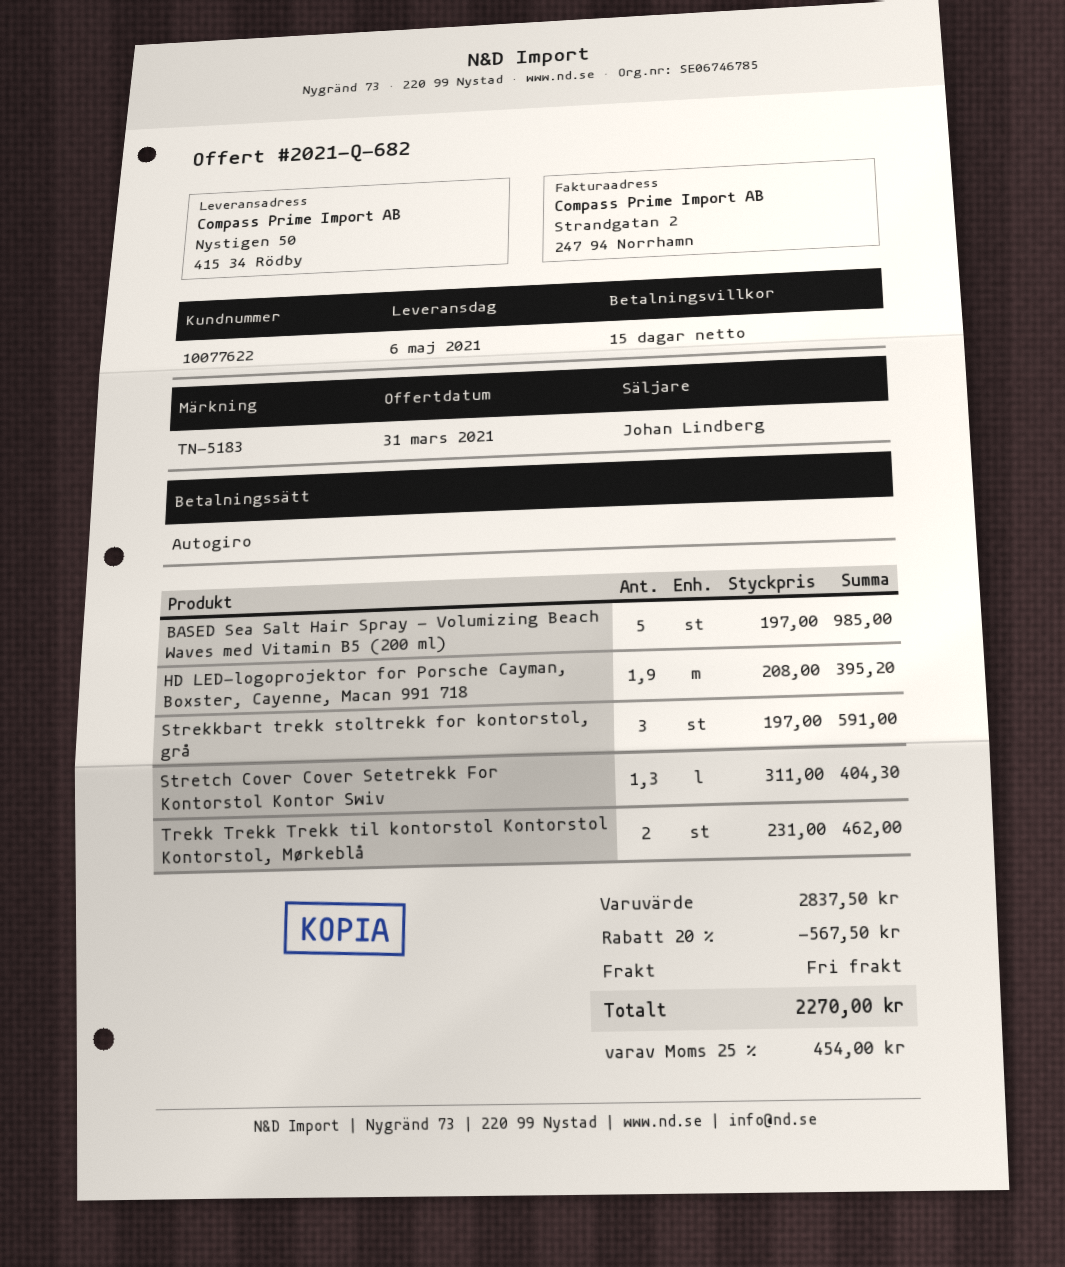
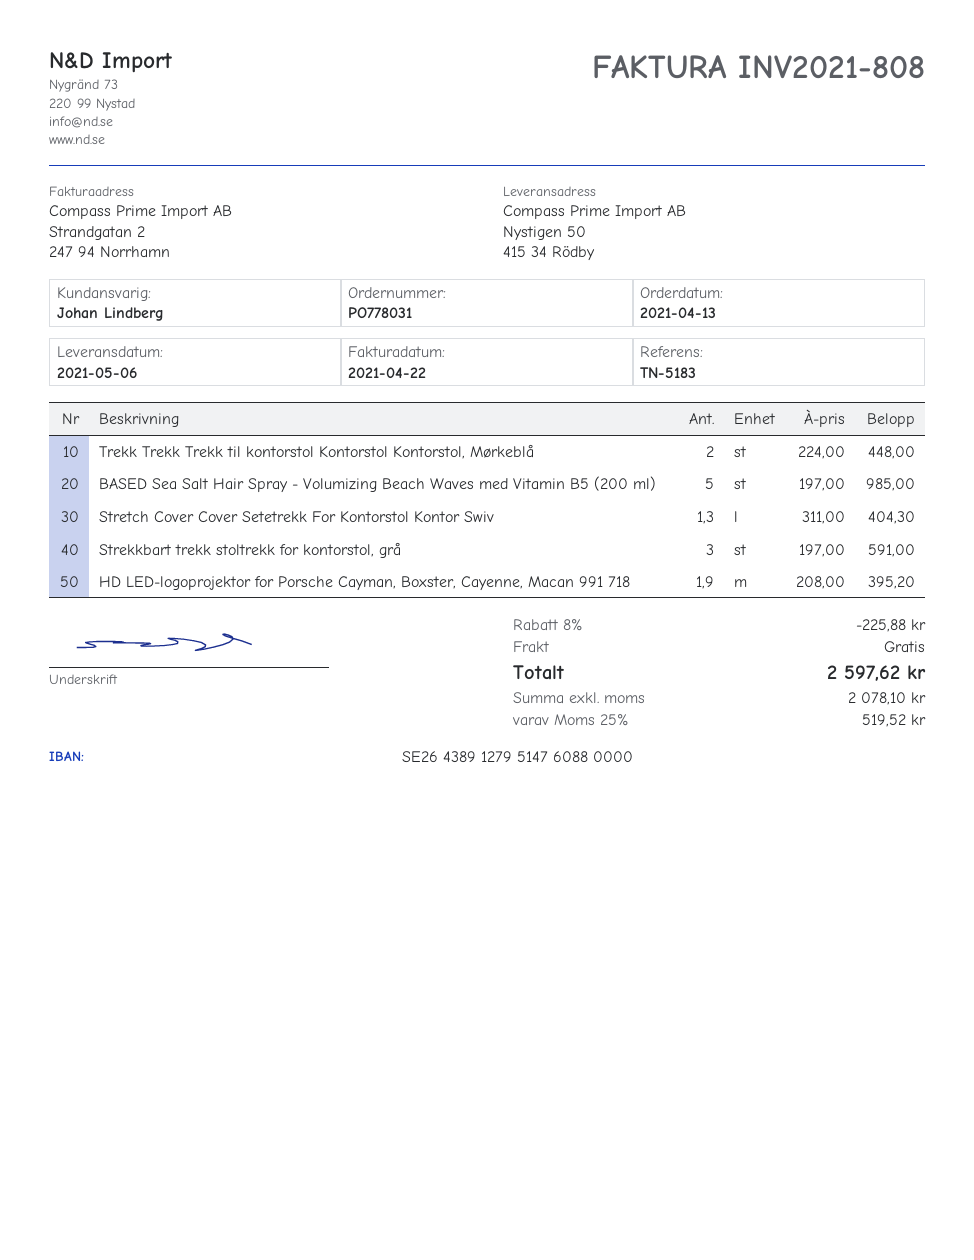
Trekk Trekk Trekk til kontorstol Kontorstol Kontorstol, Mørkeblå: 2 x 231.00 = 462.00 -> 2 x 224.00 = 448.00
discount: 20% = 567.50 -> 8% = 225.88
tax: 25% = 454.00 -> 25% = 519.52
total: 2270.00 -> 2597.62

